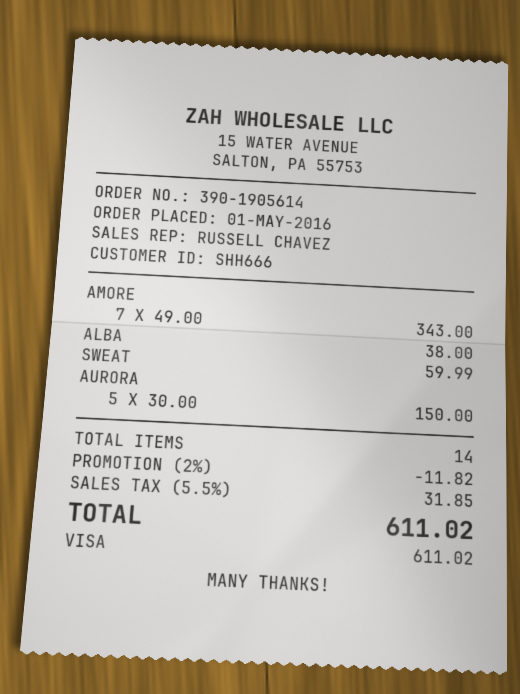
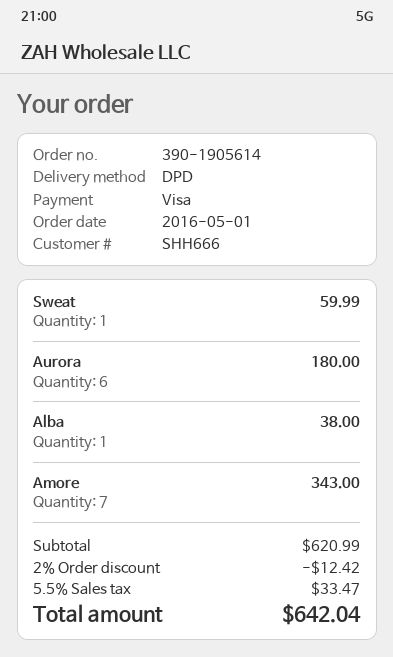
AURORA: 5 for 150.00 -> 6 for 180.00
discount: 2% = 11.82 -> 2% = 12.42
tax: 5.5% = 31.85 -> 5.5% = 33.47
total: 611.02 -> 642.04

